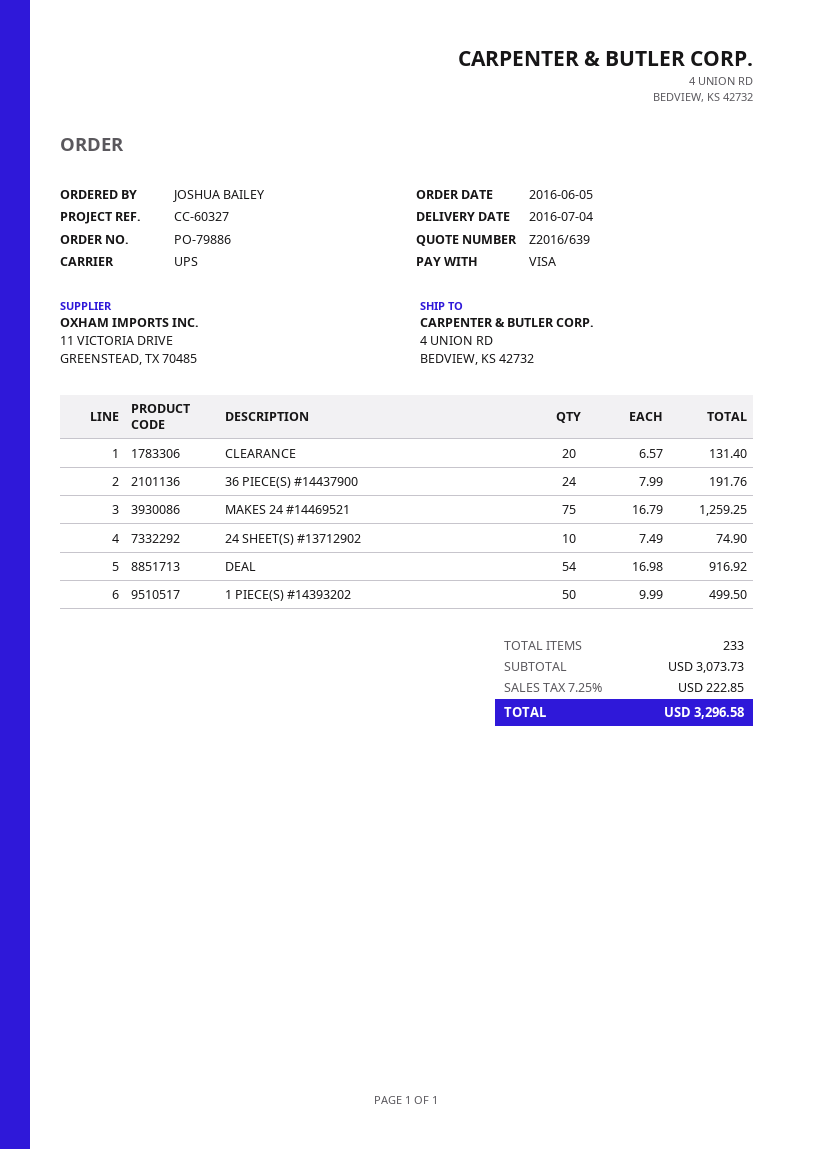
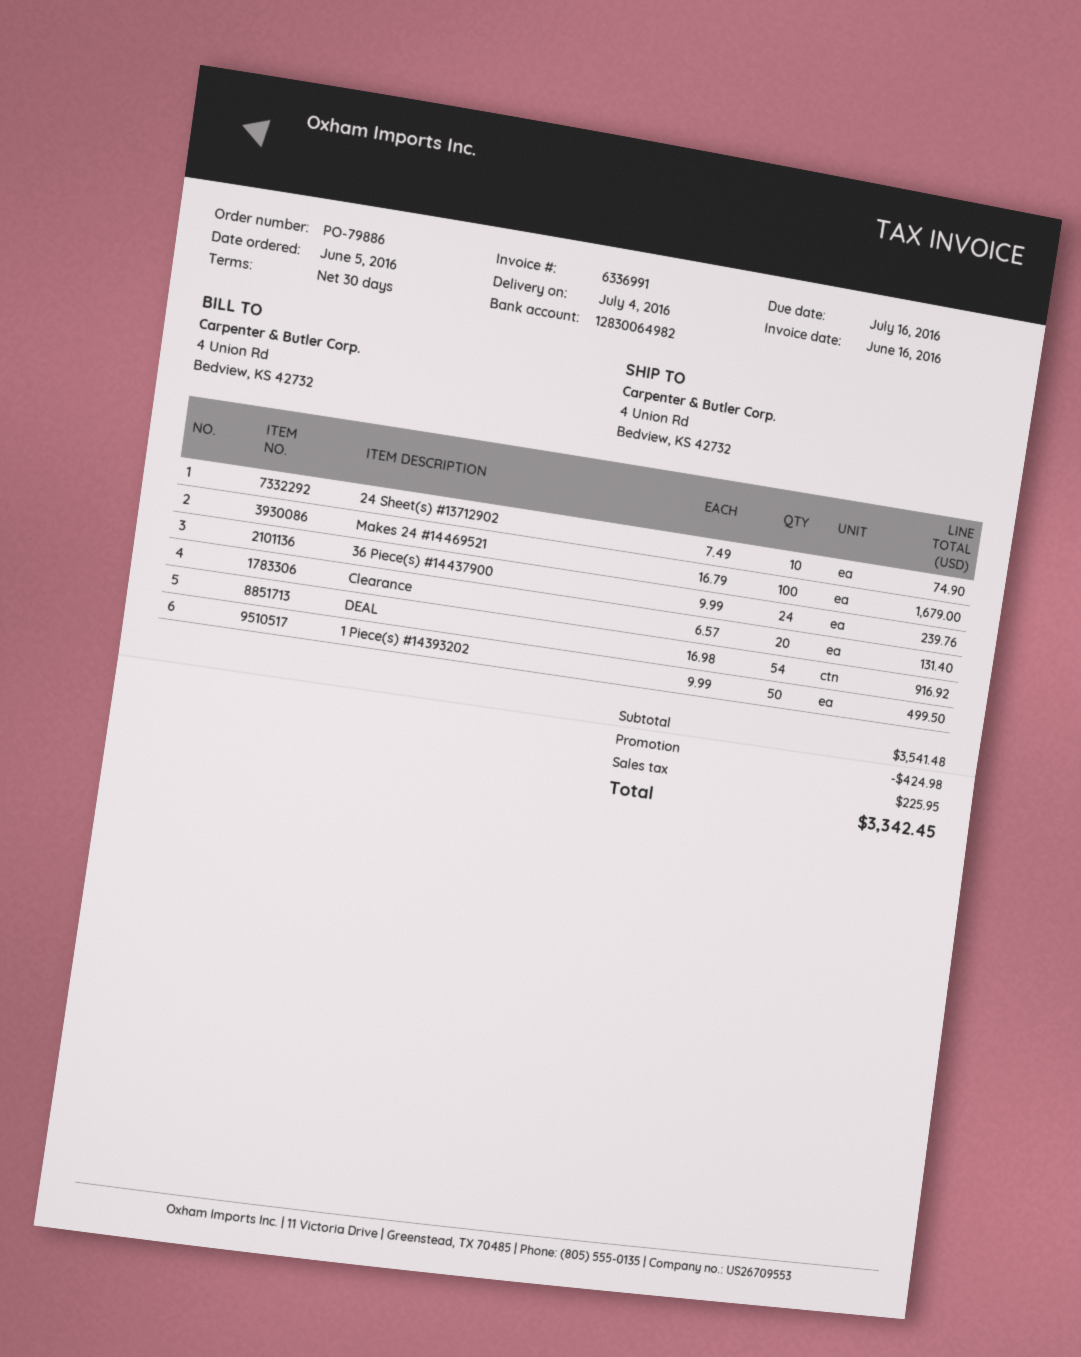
36 PIECE(S) #14437900: 24 x 7.99 = 191.76 -> 24 x 9.99 = 239.76
MAKES 24 #14469521: 75 x 16.79 = 1259.25 -> 100 x 16.79 = 1679.00
subtotal: 3073.73 -> 3541.48
discount: none -> 424.98
tax: 222.85 -> 225.95
total: 3296.58 -> 3342.45

